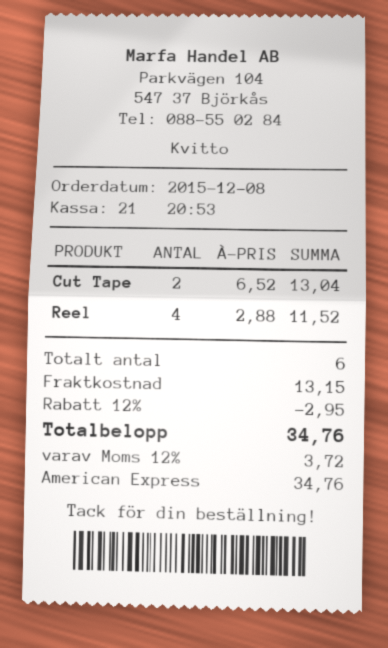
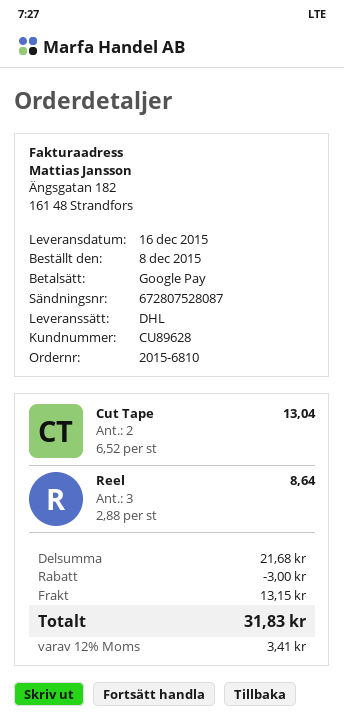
payment method: American Express -> Google Pay
Reel: 4 x 2.88 = 11.52 -> 3 x 2.88 = 8.64
discount: 2.95 -> 3.00
tax: 12% = 3.72 -> 12% = 3.41
total: 34.76 -> 31.83

